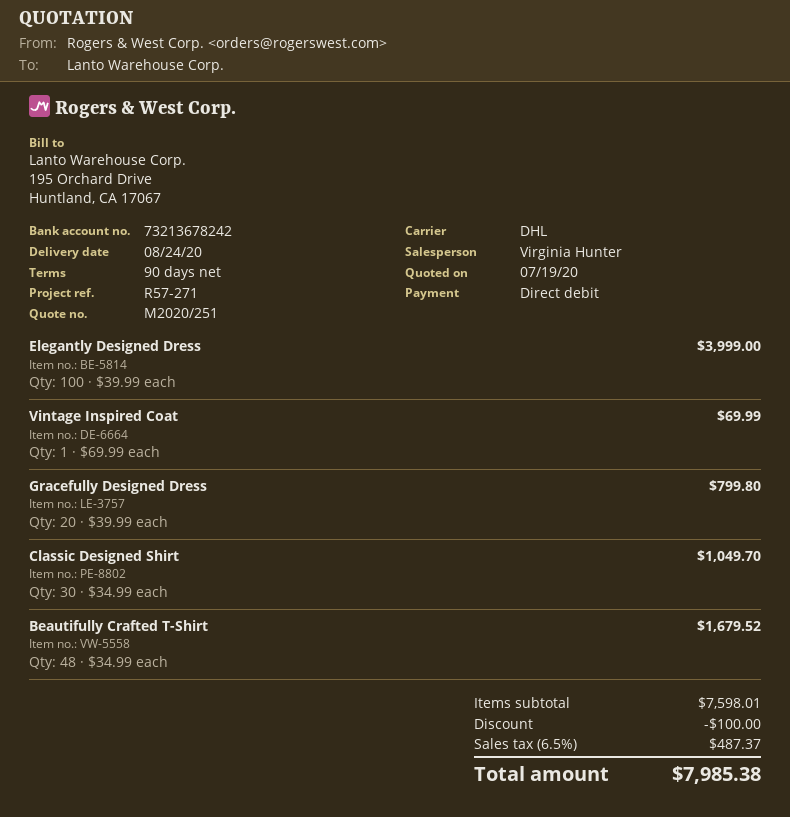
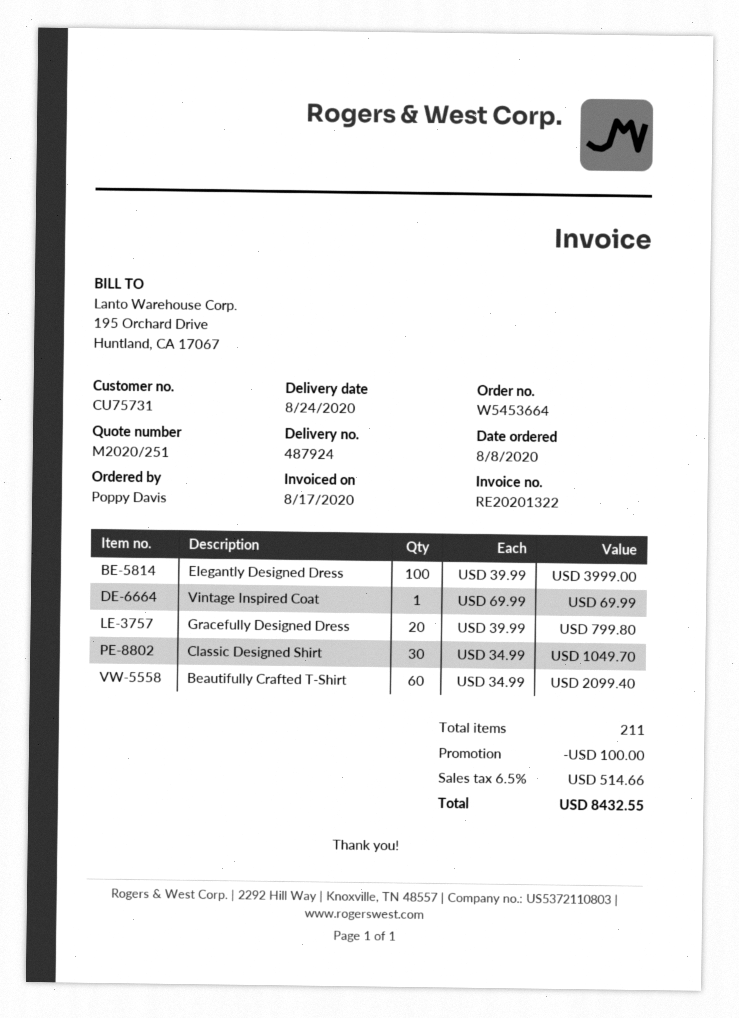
Beautifully Crafted T-Shirt: 48 x 34.99 = 1679.52 -> 60 x 34.99 = 2099.40
tax: 6.5% = 487.37 -> 6.5% = 514.66
total: 7985.38 -> 8432.55

